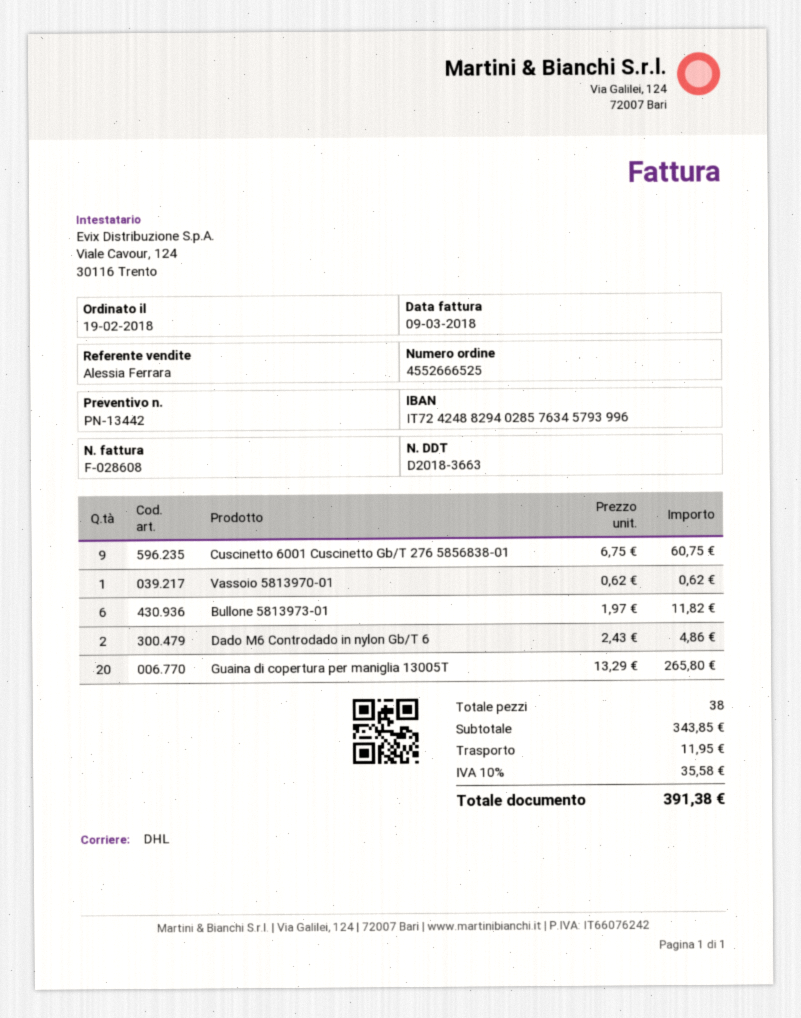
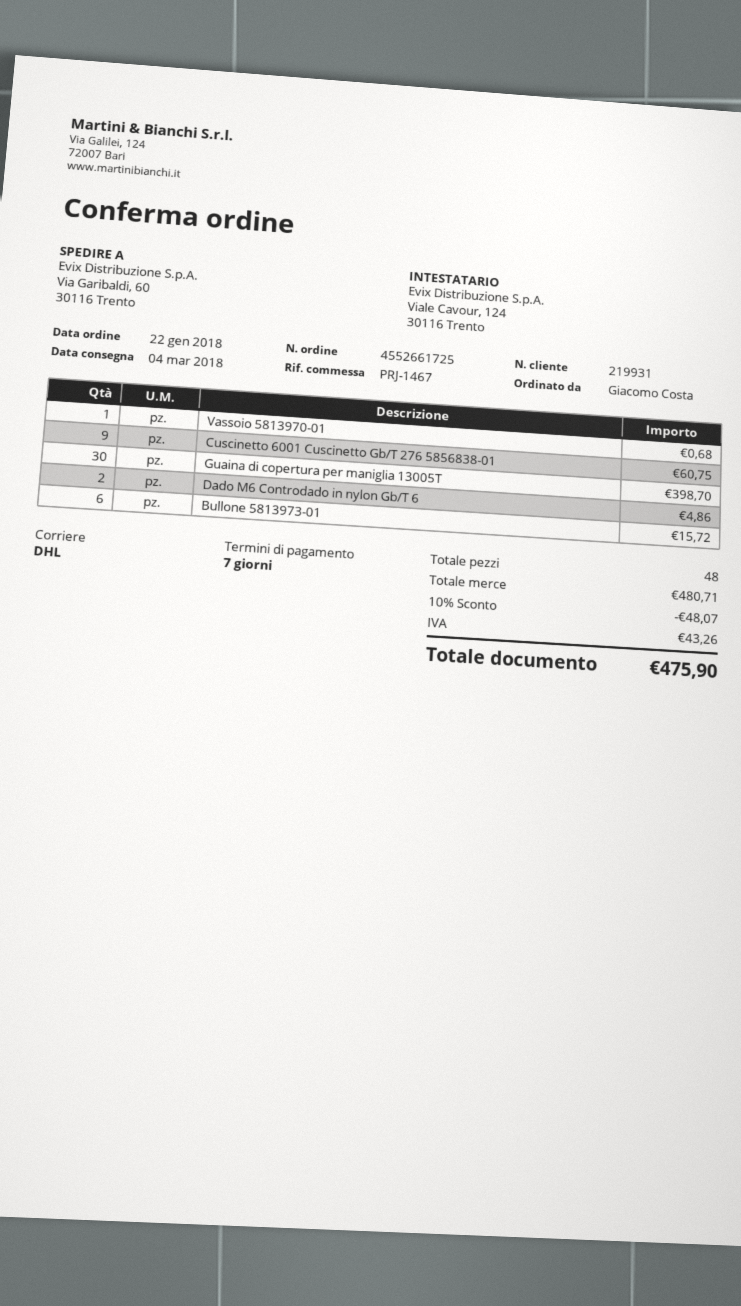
order number: 4552666525 -> 4552661725
order date: 2018-02-19 -> 2018-01-22
Vassoio 5813970-01: 1 for 0.62 -> 1 for 0.68
Bullone 5813973-01: 6 for 11.82 -> 6 for 15.72
Guaina di copertura per maniglia 13005T: 20 for 265.80 -> 30 for 398.70
total quantity: 38 -> 48
subtotal: 343.85 -> 480.71
discount: none -> 10% = 48.07
shipping: 11.95 -> none
tax: 35.58 -> 43.26
total: 391.38 -> 475.90

